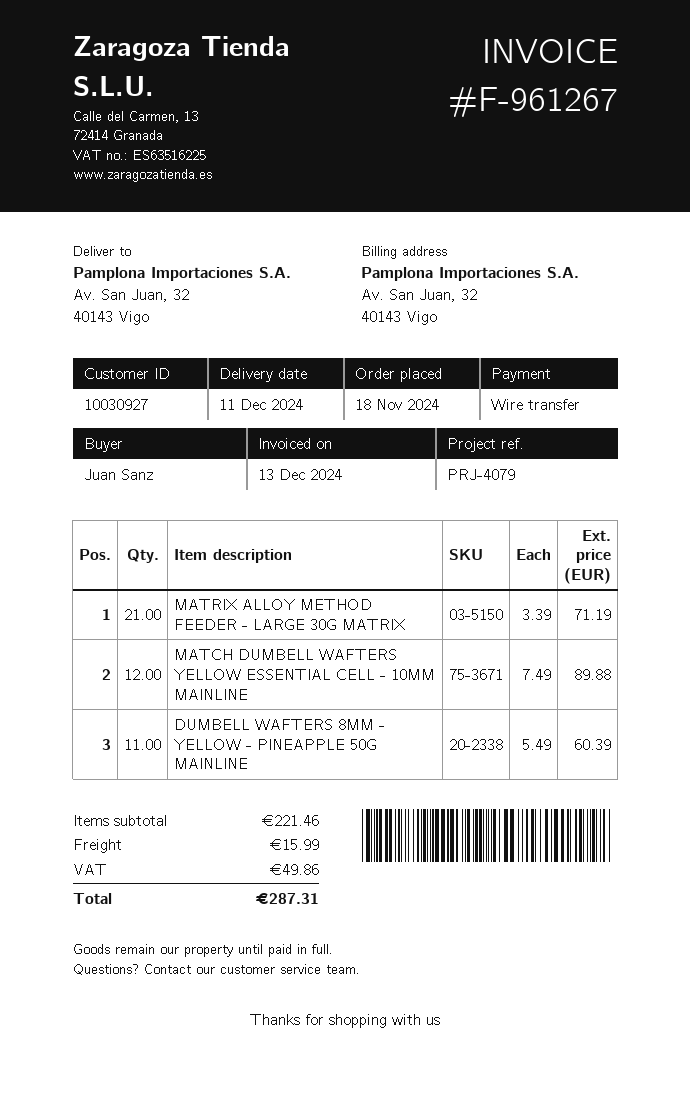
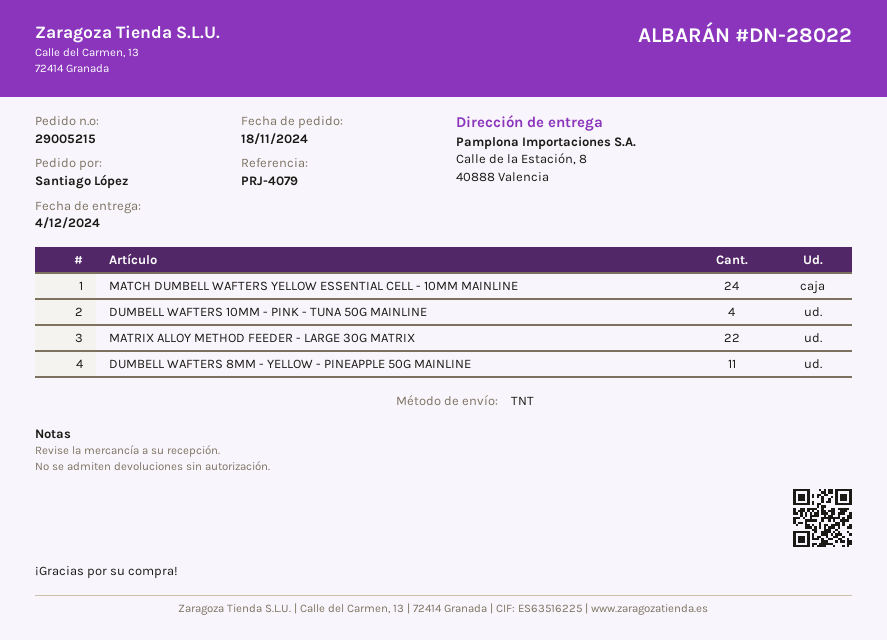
delivery date: 2024-12-11 -> 2024-12-04
ordered by: Juan Sanz -> Santiago López
ship to: Av. San Juan, 32, 40143 Vigo -> Calle de la Estación, 8, 40888 Valencia
MATRIX ALLOY METHOD FEEDER - LARGE 30G MATRIX: 21 -> 22
MATCH DUMBELL WAFTERS YELLOW ESSENTIAL CELL - 10MM MAINLINE: 12 -> 24
DUMBELL WAFTERS 10MM - PINK - TUNA 50G MAINLINE: none -> 4

